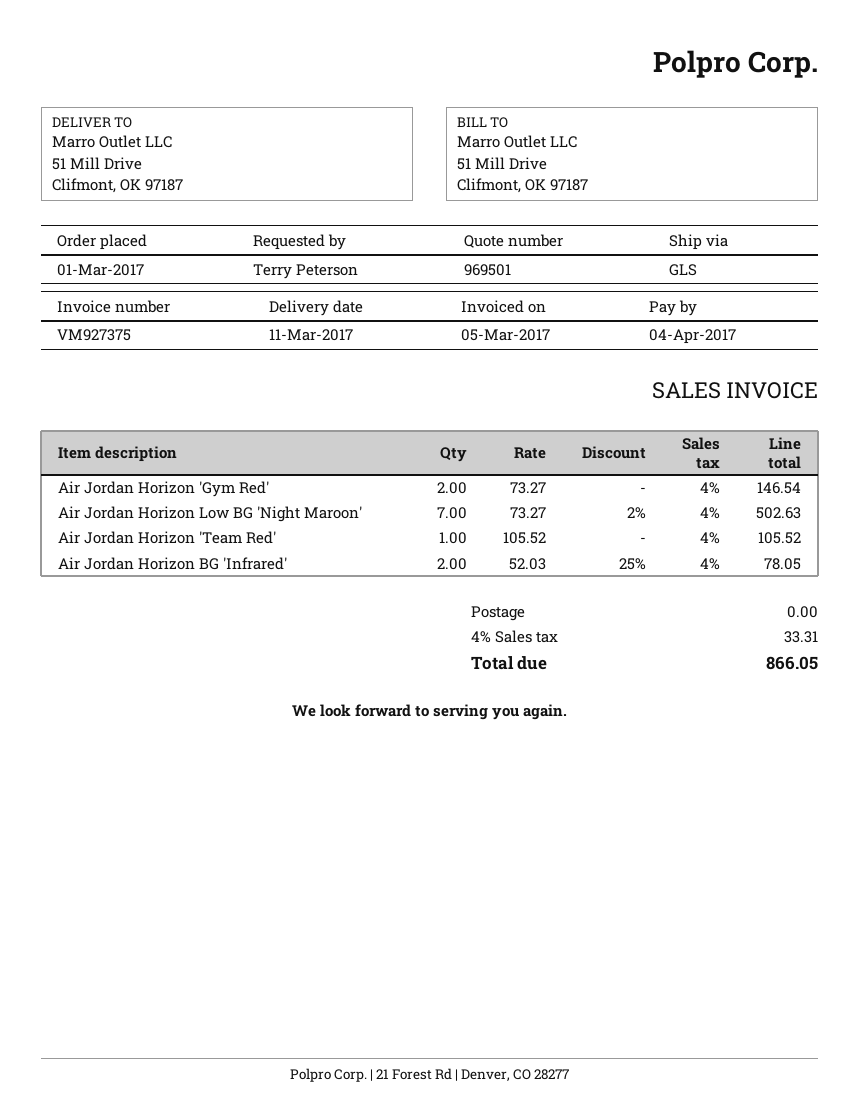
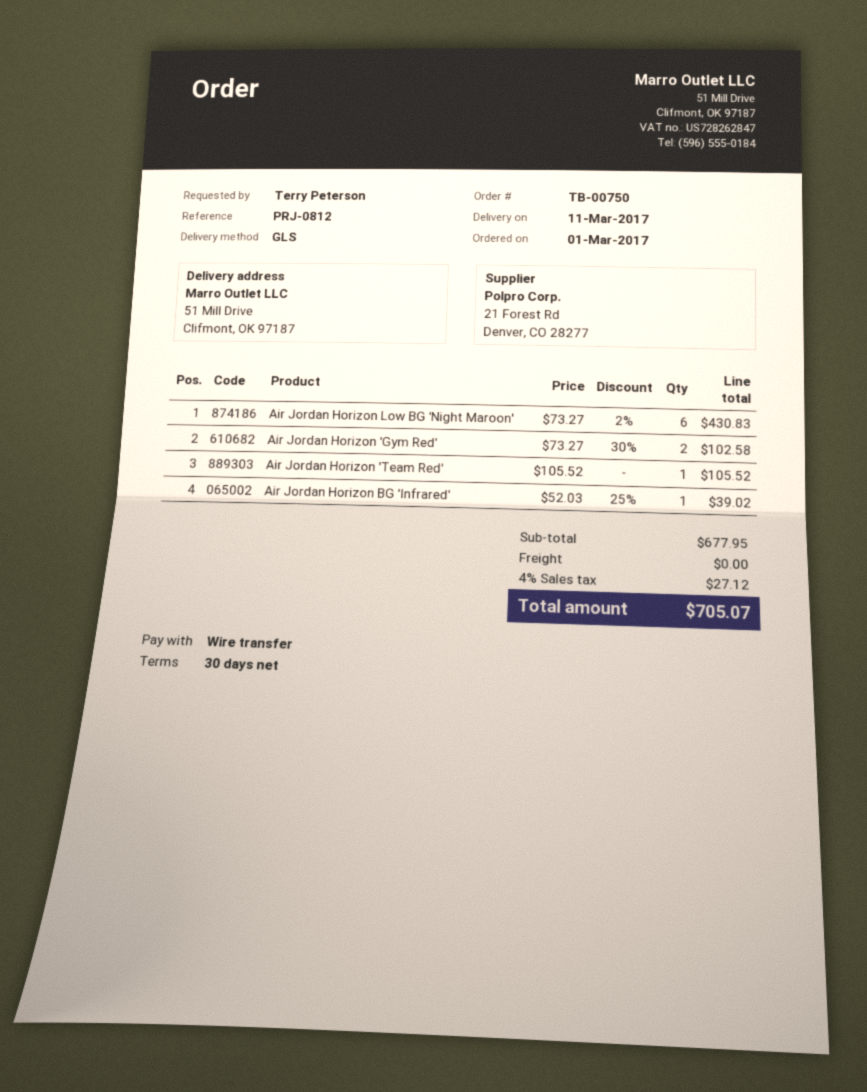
Air Jordan Horizon 'Gym Red': 2 x 73.27 = 146.54 -> 2 x 73.27 - 30% = 102.58
Air Jordan Horizon Low BG 'Night Maroon': 7 x 73.27 - 2% = 502.63 -> 6 x 73.27 - 2% = 430.83
Air Jordan Horizon BG 'Infrared': 2 x 52.03 - 25% = 78.05 -> 1 x 52.03 - 25% = 39.02
tax: 4% = 33.31 -> 4% = 27.12
total: 866.05 -> 705.07

